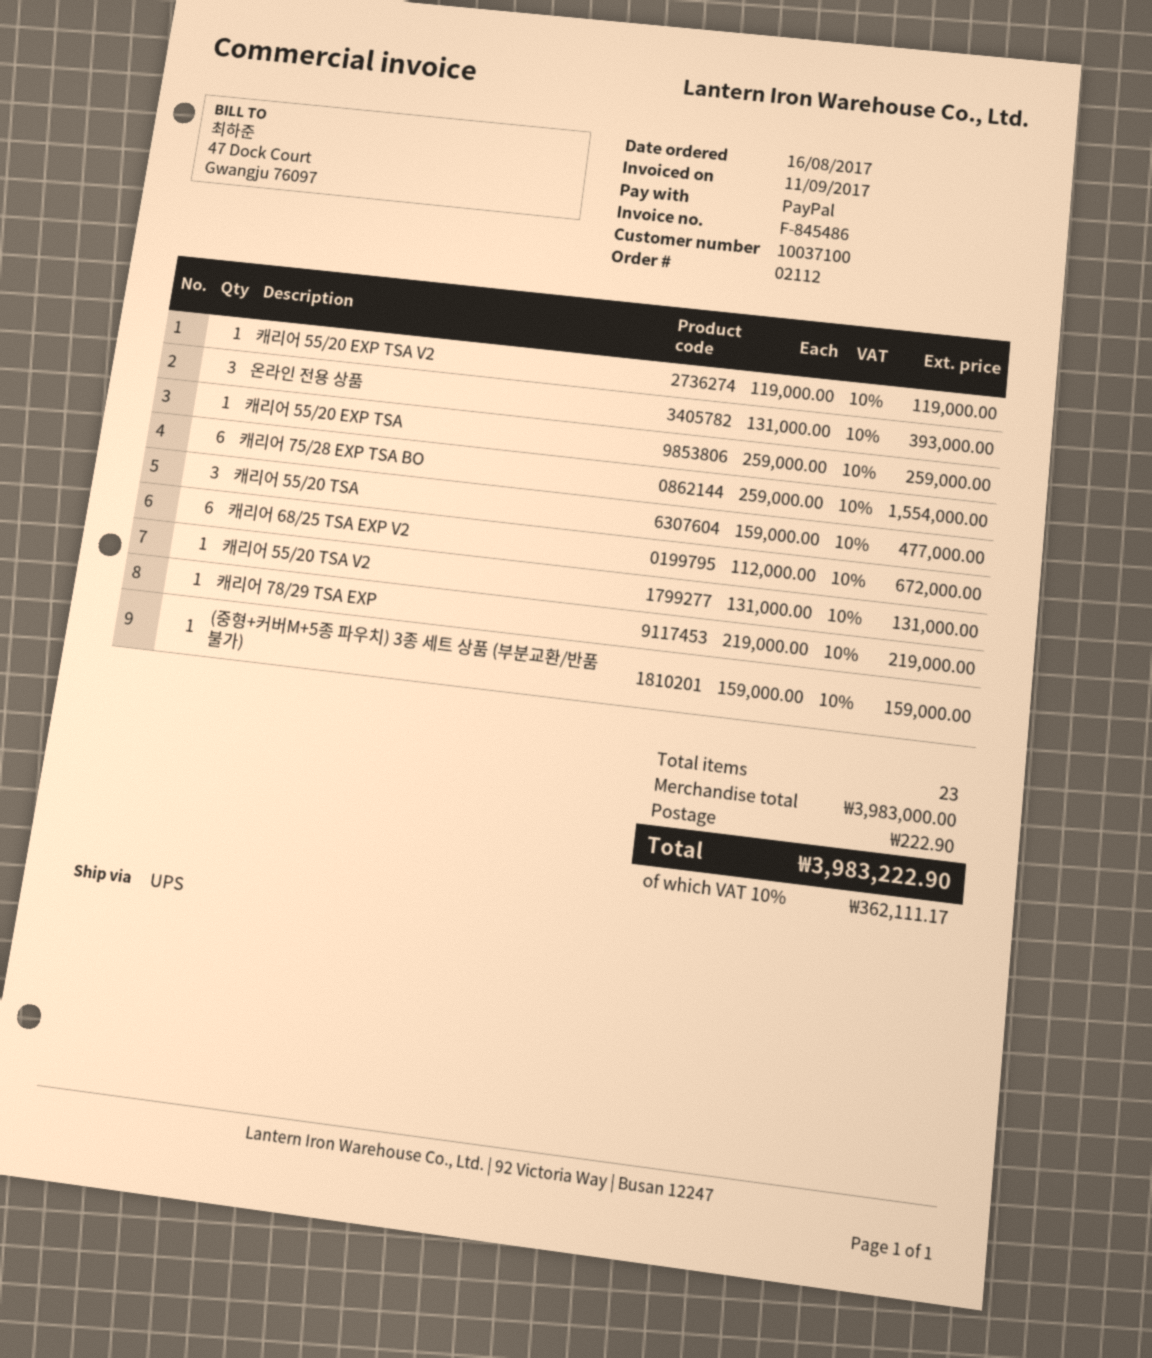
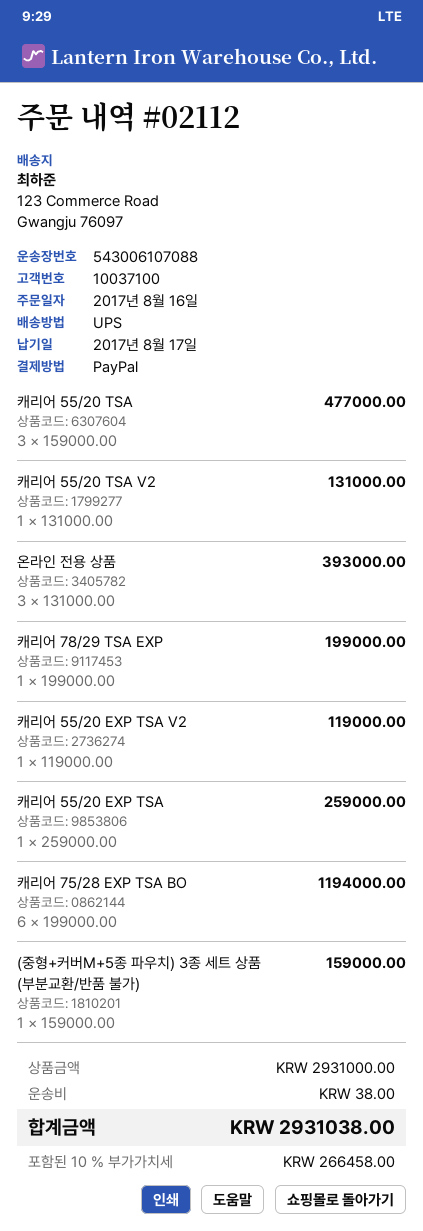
캐리어 75/28 EXP TSA BO: 6 x 259000.00 = 1554000.00 -> 6 x 199000.00 = 1194000.00
캐리어 68/25 TSA EXP V2: 6 x 112000.00 = 672000.00 -> none
캐리어 78/29 TSA EXP: 1 x 219000.00 = 219000.00 -> 1 x 199000.00 = 199000.00
subtotal: 3983000.00 -> 2931000.00
shipping: 222.90 -> 38.00
tax: 10% = 362111.17 -> 10% = 266458.00
total: 3983222.90 -> 2931038.00

